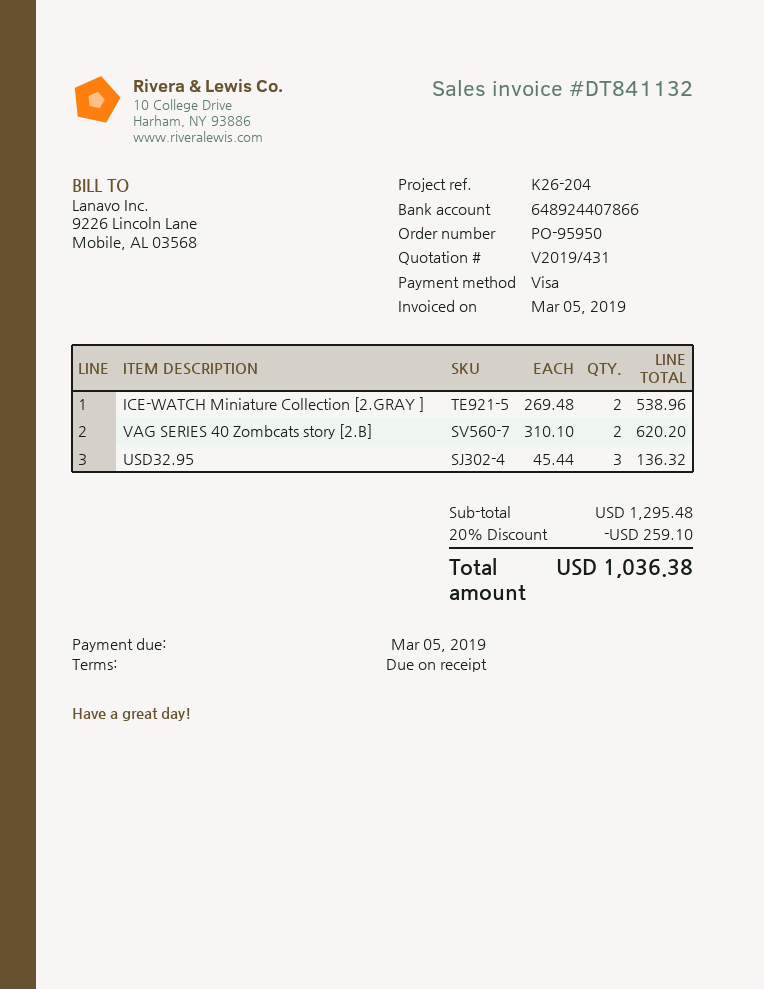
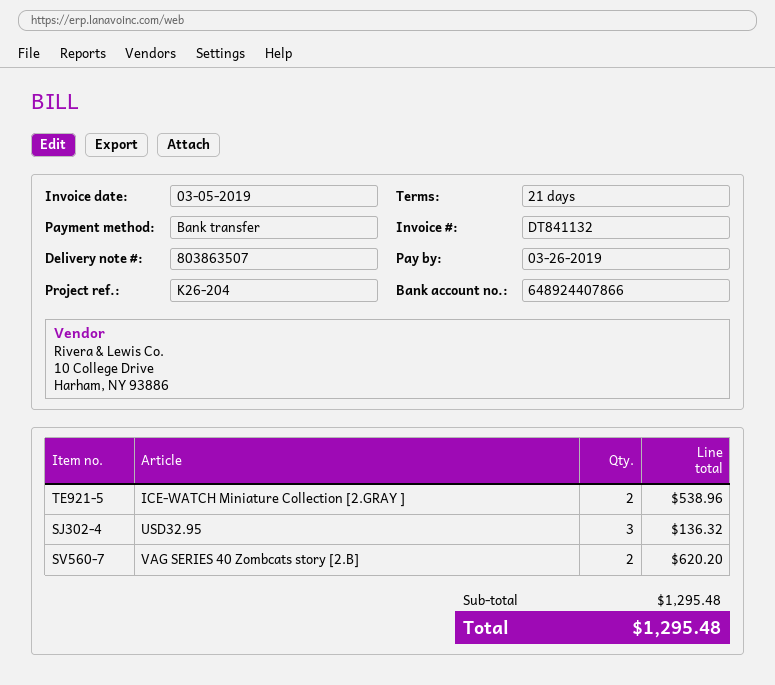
payment terms: on receipt -> 21 days
due date: 2019-03-05 -> 2019-03-26
payment method: Visa -> bank transfer
discount: 20% = 259.10 -> none
total: 1036.38 -> 1295.48

